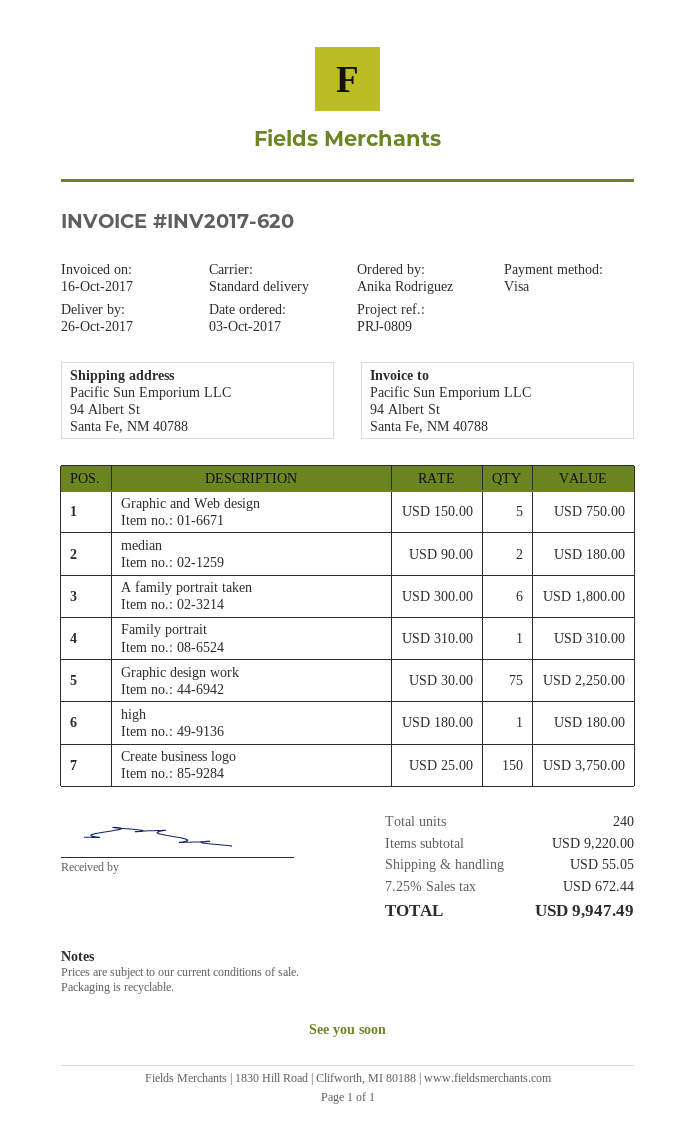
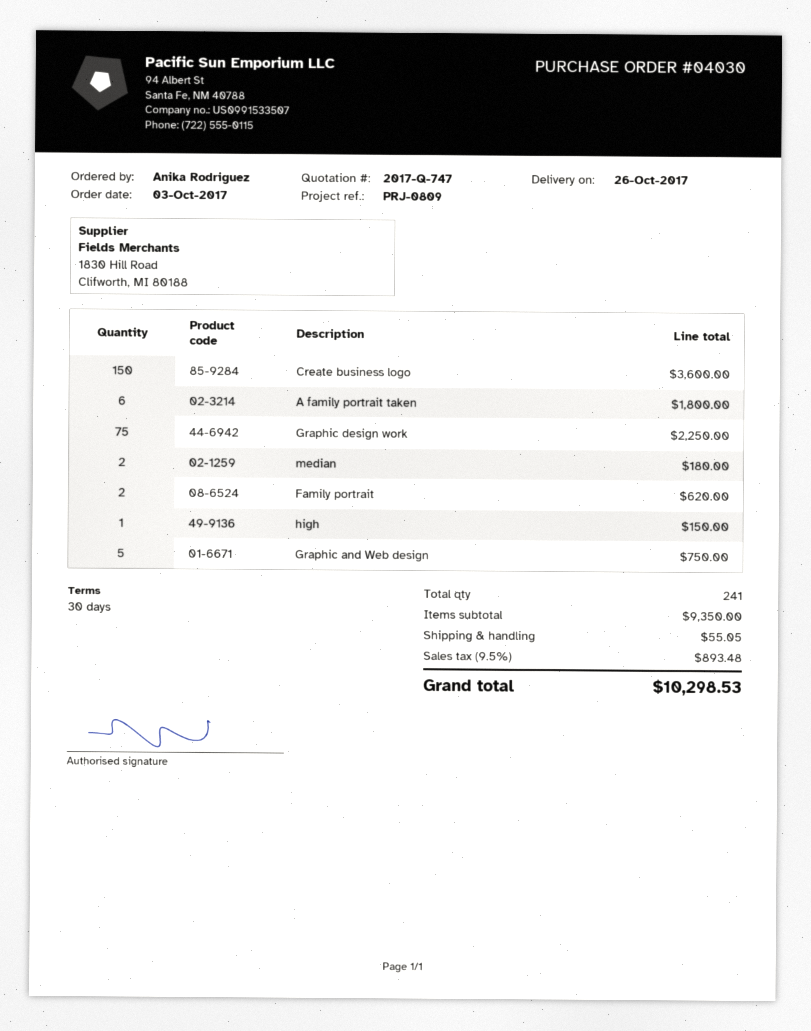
Family portrait: 1 for 310.00 -> 2 for 620.00
high: 1 for 180.00 -> 1 for 150.00
Create business logo: 150 for 3750.00 -> 150 for 3600.00
total quantity: 240 -> 241
subtotal: 9220.00 -> 9350.00
tax: 7.25% = 672.44 -> 9.5% = 893.48
total: 9947.49 -> 10298.53

